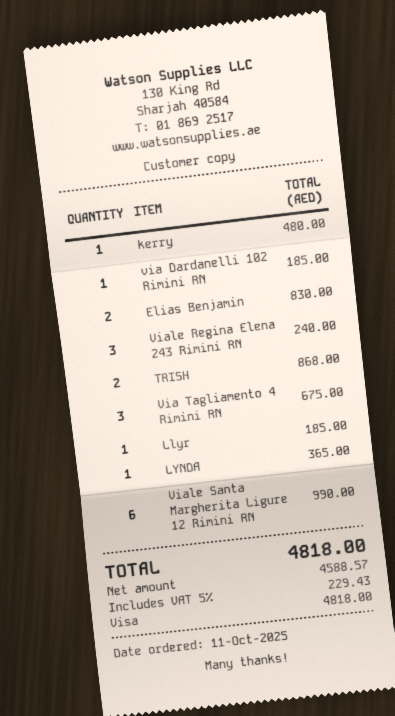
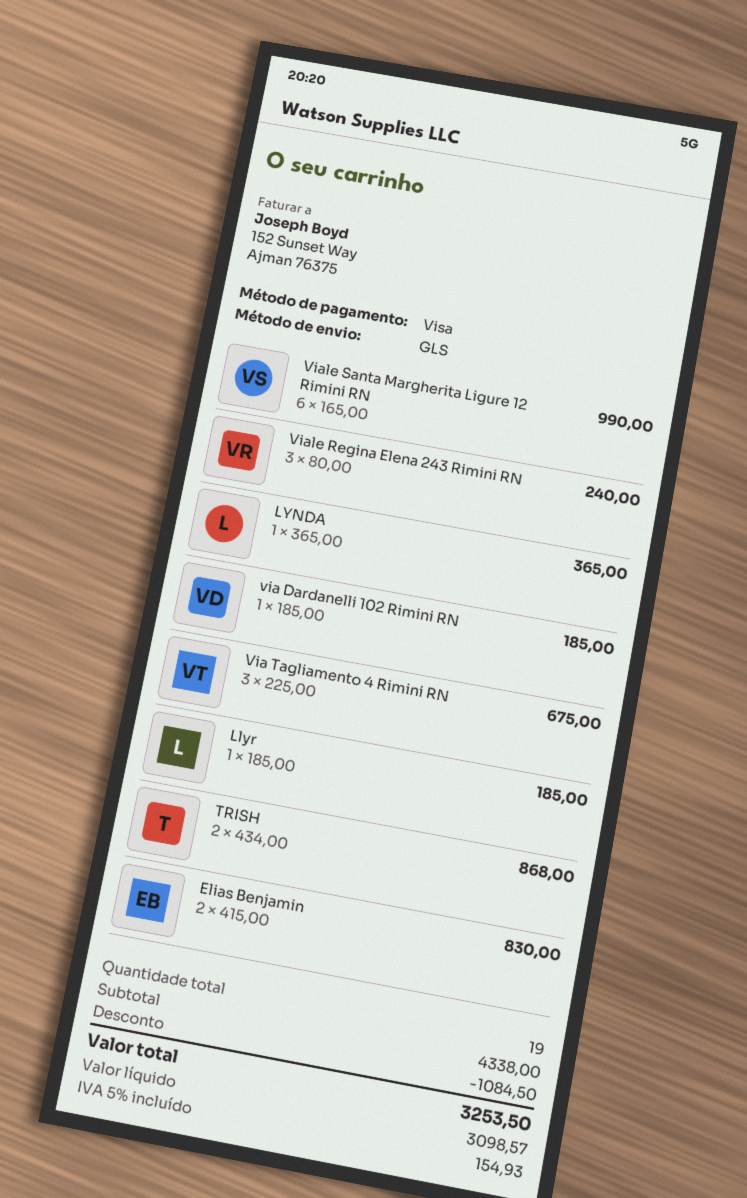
kerry: 1 for 480.00 -> none
discount: none -> 1084.50
net: 4588.57 -> 3098.57
tax: 5% = 229.43 -> 5% = 154.93
total: 4818.00 -> 3253.50

